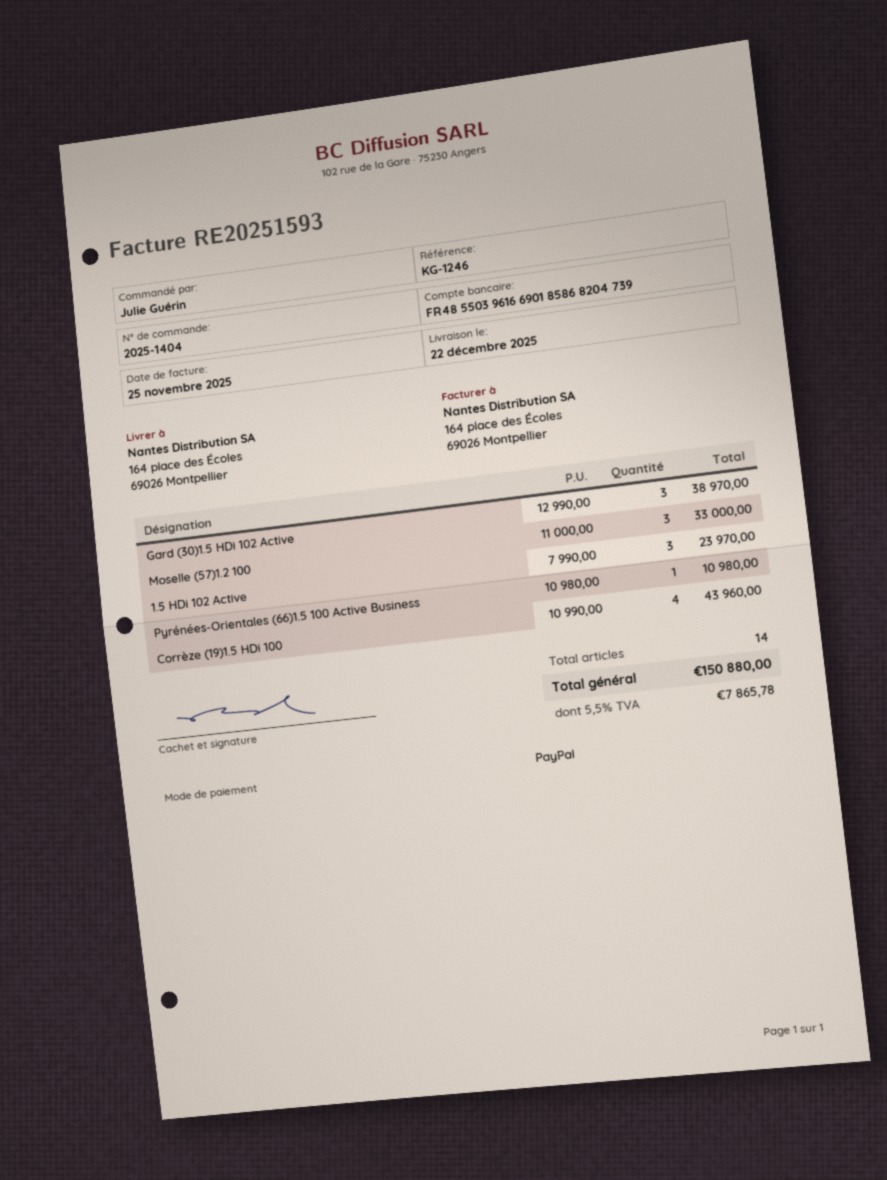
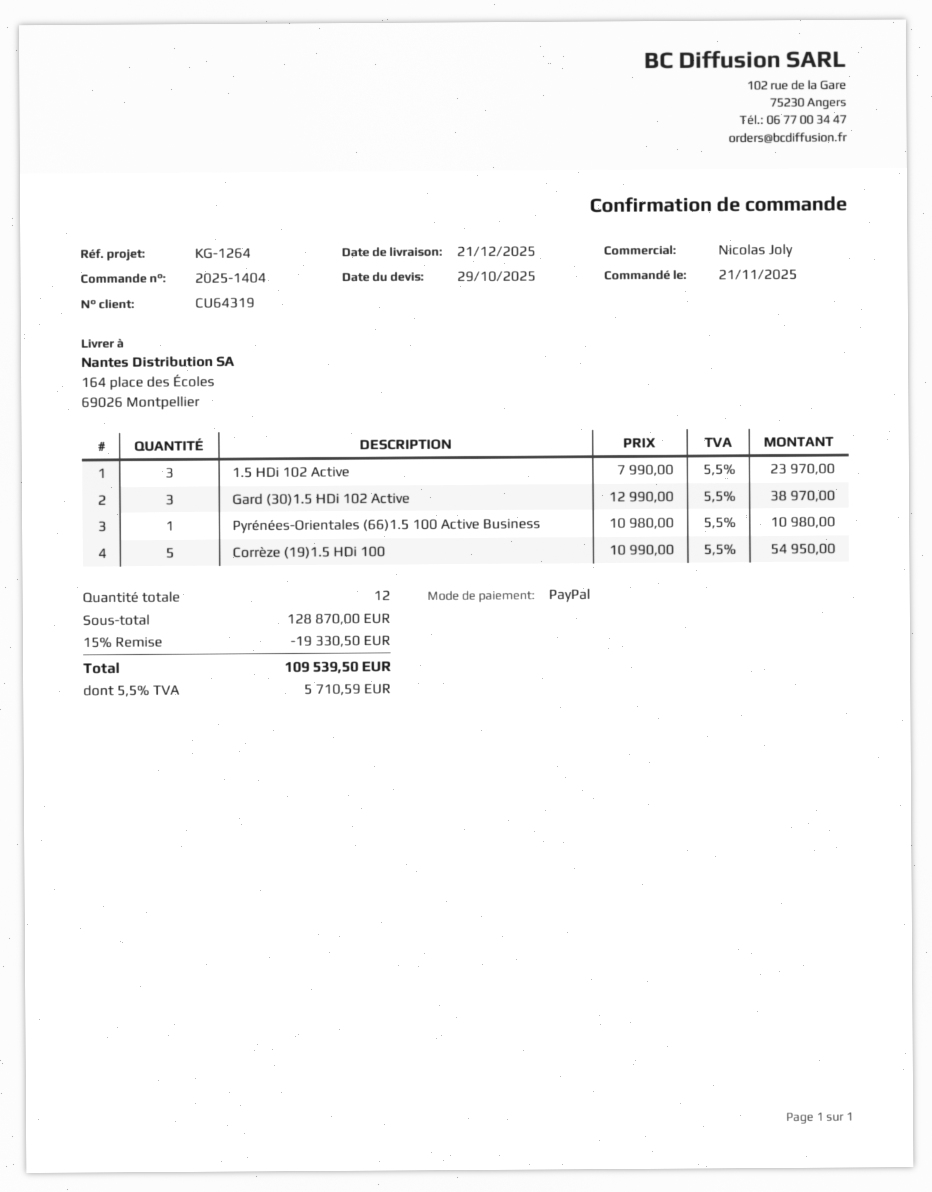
delivery date: 2025-12-22 -> 2025-12-21
reference: KG-1246 -> KG-1264
Moselle (57)1.2 100: 3 x 11000.00 = 33000.00 -> none
Corrèze (19)1.5 HDi 100: 4 x 10990.00 = 43960.00 -> 5 x 10990.00 = 54950.00
total quantity: 14 -> 12
discount: none -> 15% = 19330.50
tax: 5.5% = 7865.78 -> 5.5% = 5710.59
total: 150880.00 -> 109539.50

